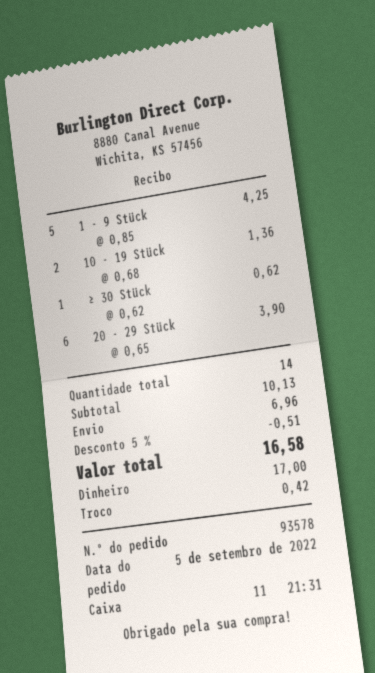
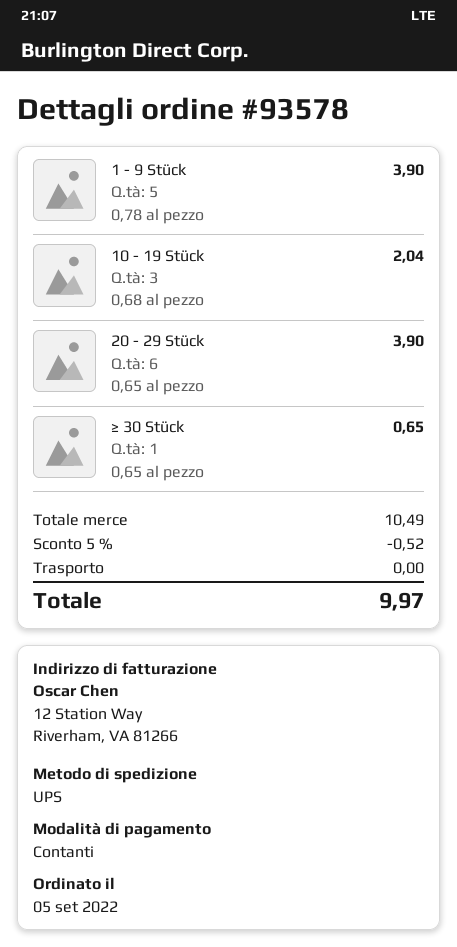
1 - 9 Stück: 5 x 0.85 = 4.25 -> 5 x 0.78 = 3.90
10 - 19 Stück: 2 x 0.68 = 1.36 -> 3 x 0.68 = 2.04
≥ 30 Stück: 1 x 0.62 = 0.62 -> 1 x 0.65 = 0.65
subtotal: 10.13 -> 10.49
discount: 5% = 0.51 -> 5% = 0.52
shipping: 6.96 -> 0.00
total: 16.58 -> 9.97

